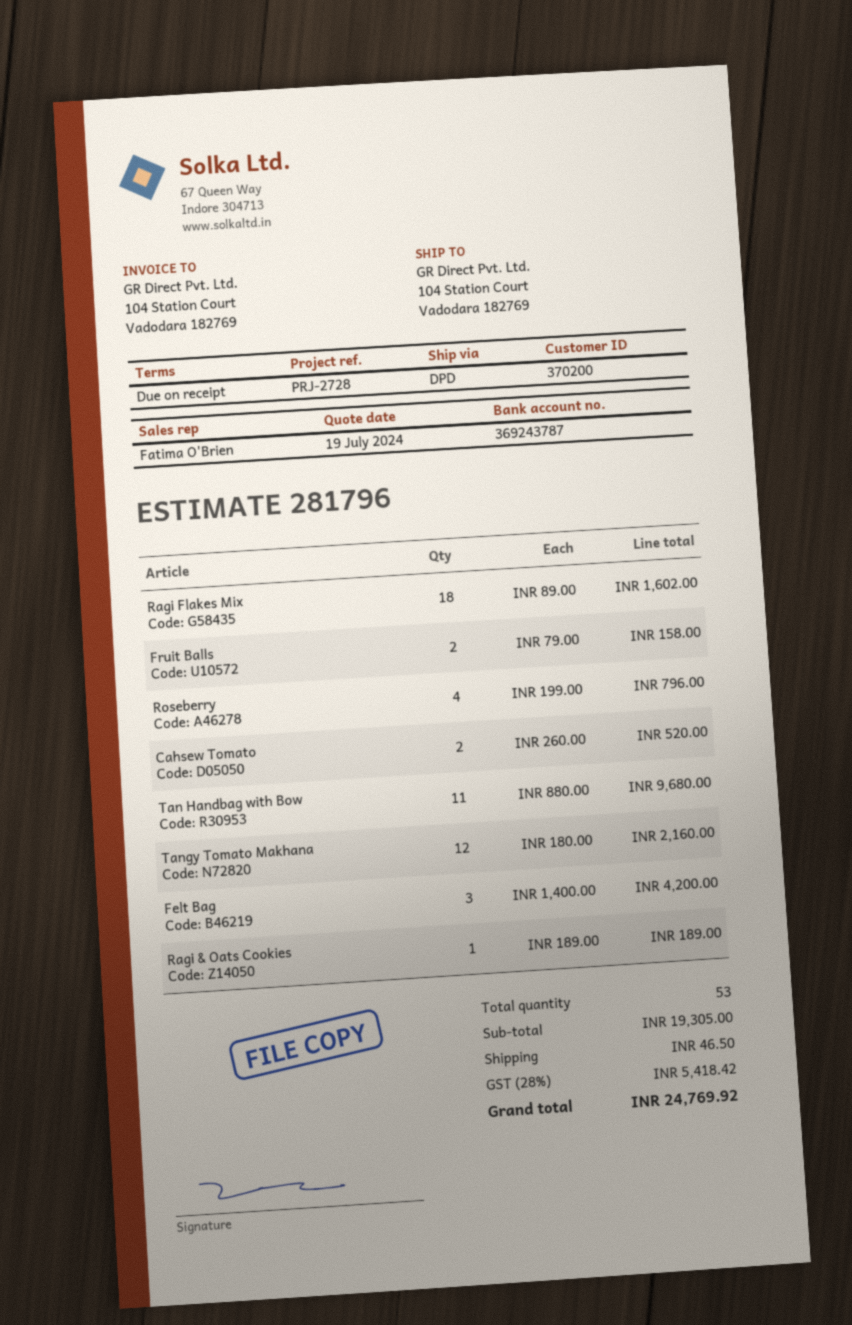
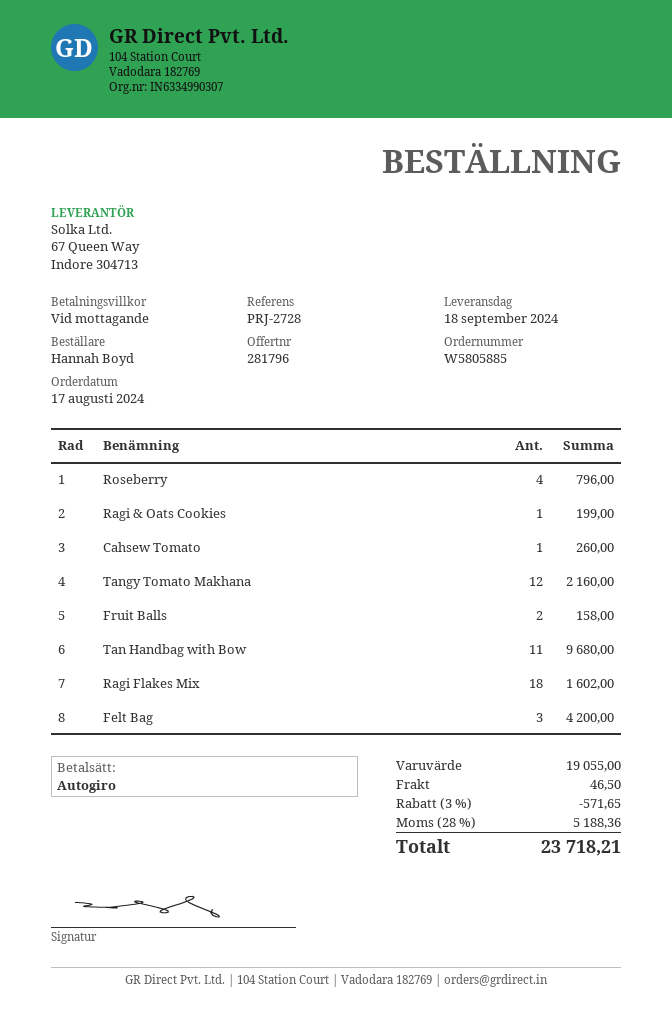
Cahsew Tomato: 2 for 520.00 -> 1 for 260.00
Ragi & Oats Cookies: 1 for 189.00 -> 1 for 199.00
subtotal: 19305.00 -> 19055.00
discount: none -> 3% = 571.65
tax: 28% = 5418.42 -> 28% = 5188.36
total: 24769.92 -> 23718.21

